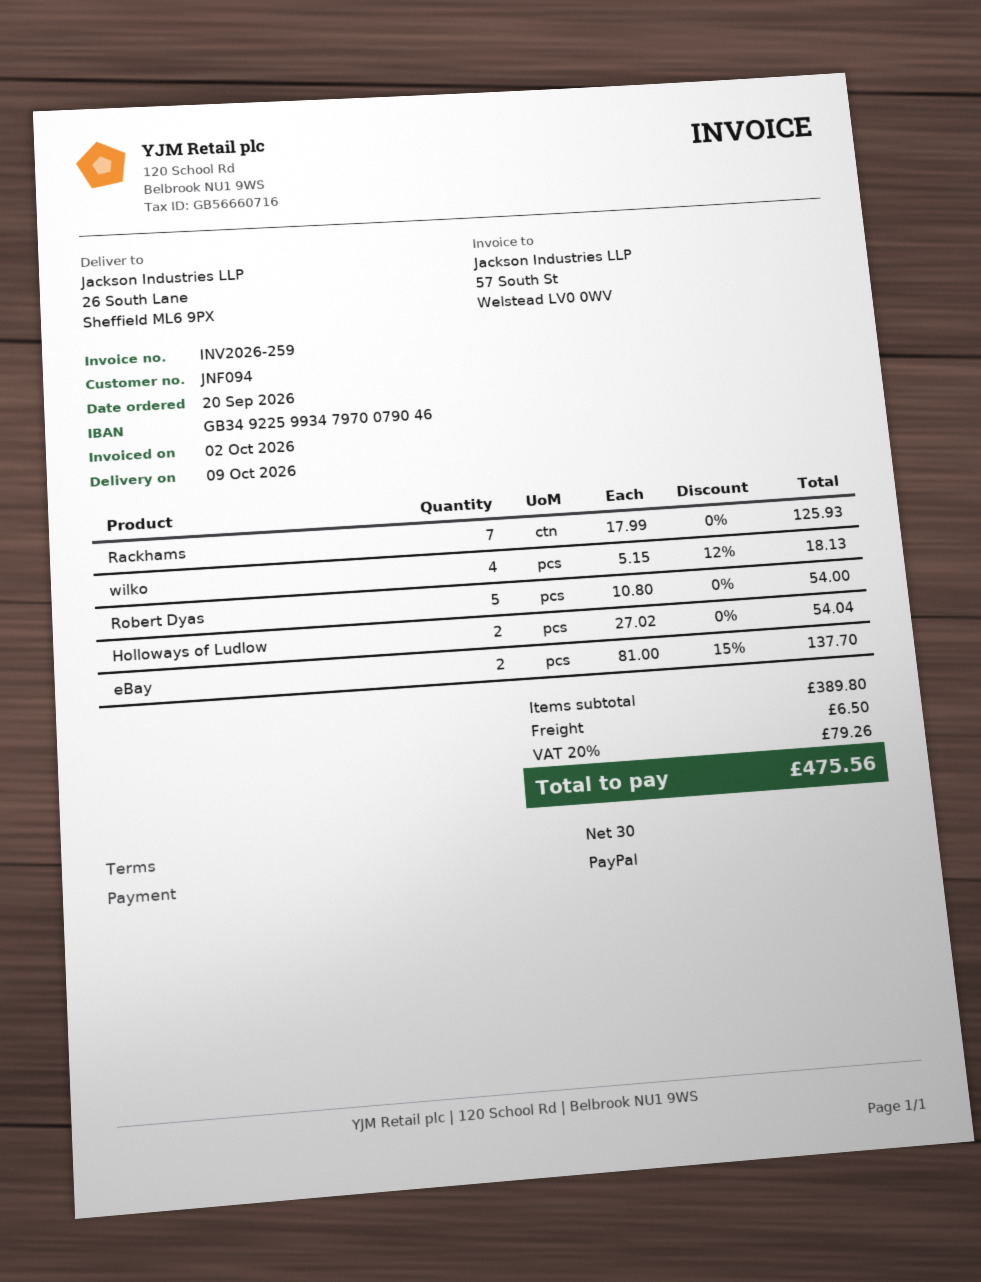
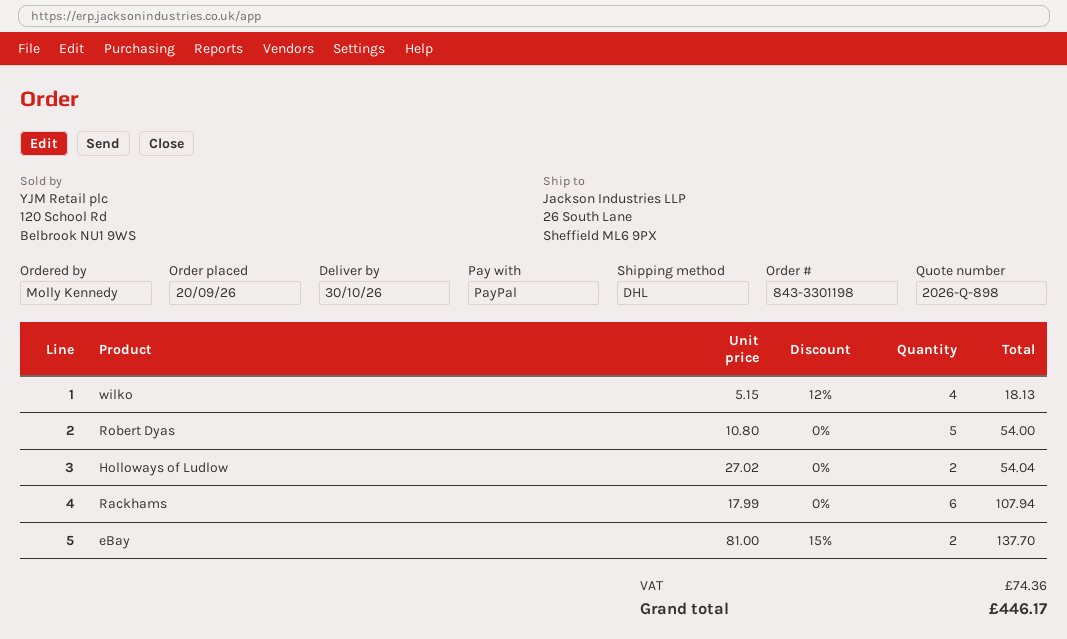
delivery date: 2026-10-09 -> 2026-10-30
Rackhams: 7 x 17.99 = 125.93 -> 6 x 17.99 = 107.94
shipping: 6.50 -> none
tax: 79.26 -> 74.36
total: 475.56 -> 446.17

